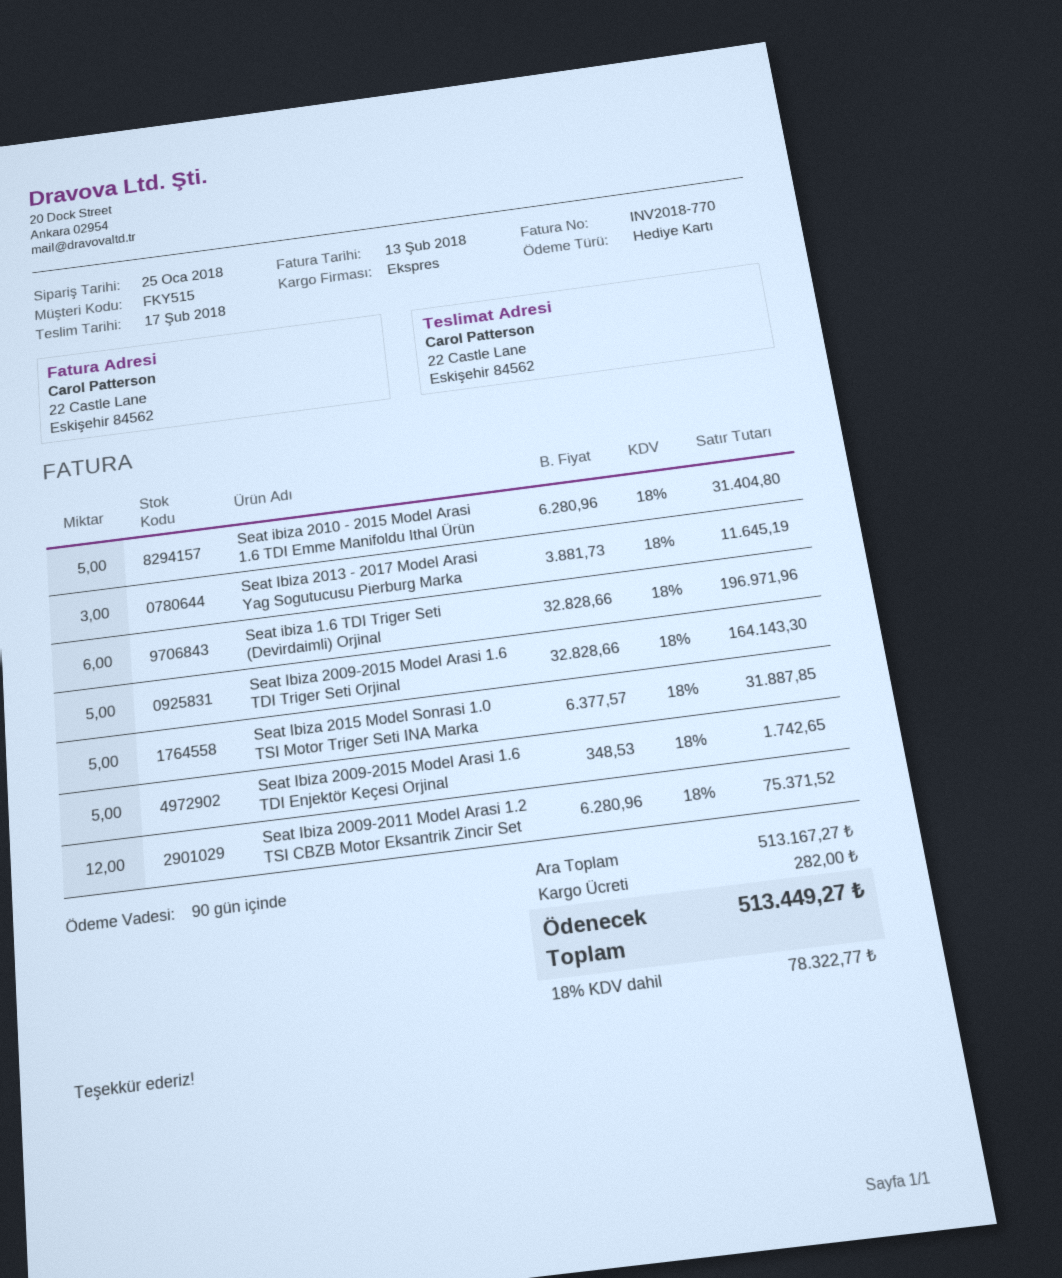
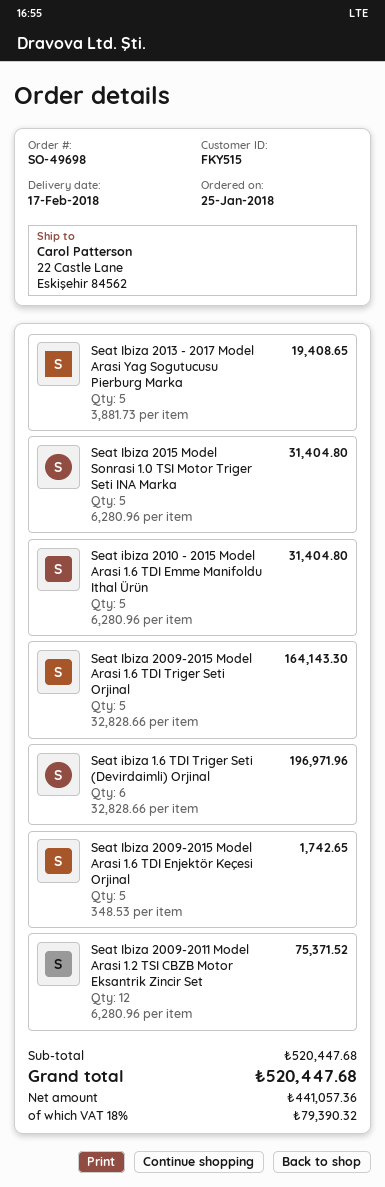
Seat Ibiza 2013 - 2017 Model Arasi Yag Sogutucusu Pierburg Marka: 3 x 3881.73 = 11645.19 -> 5 x 3881.73 = 19408.65
Seat Ibiza 2015 Model Sonrasi 1.0 TSI Motor Triger Seti INA Marka: 5 x 6377.57 = 31887.85 -> 5 x 6280.96 = 31404.80
subtotal: 513167.27 -> 520447.68
shipping: 282.00 -> none
tax: 18% = 78322.77 -> 18% = 79390.32
total: 513449.27 -> 520447.68

